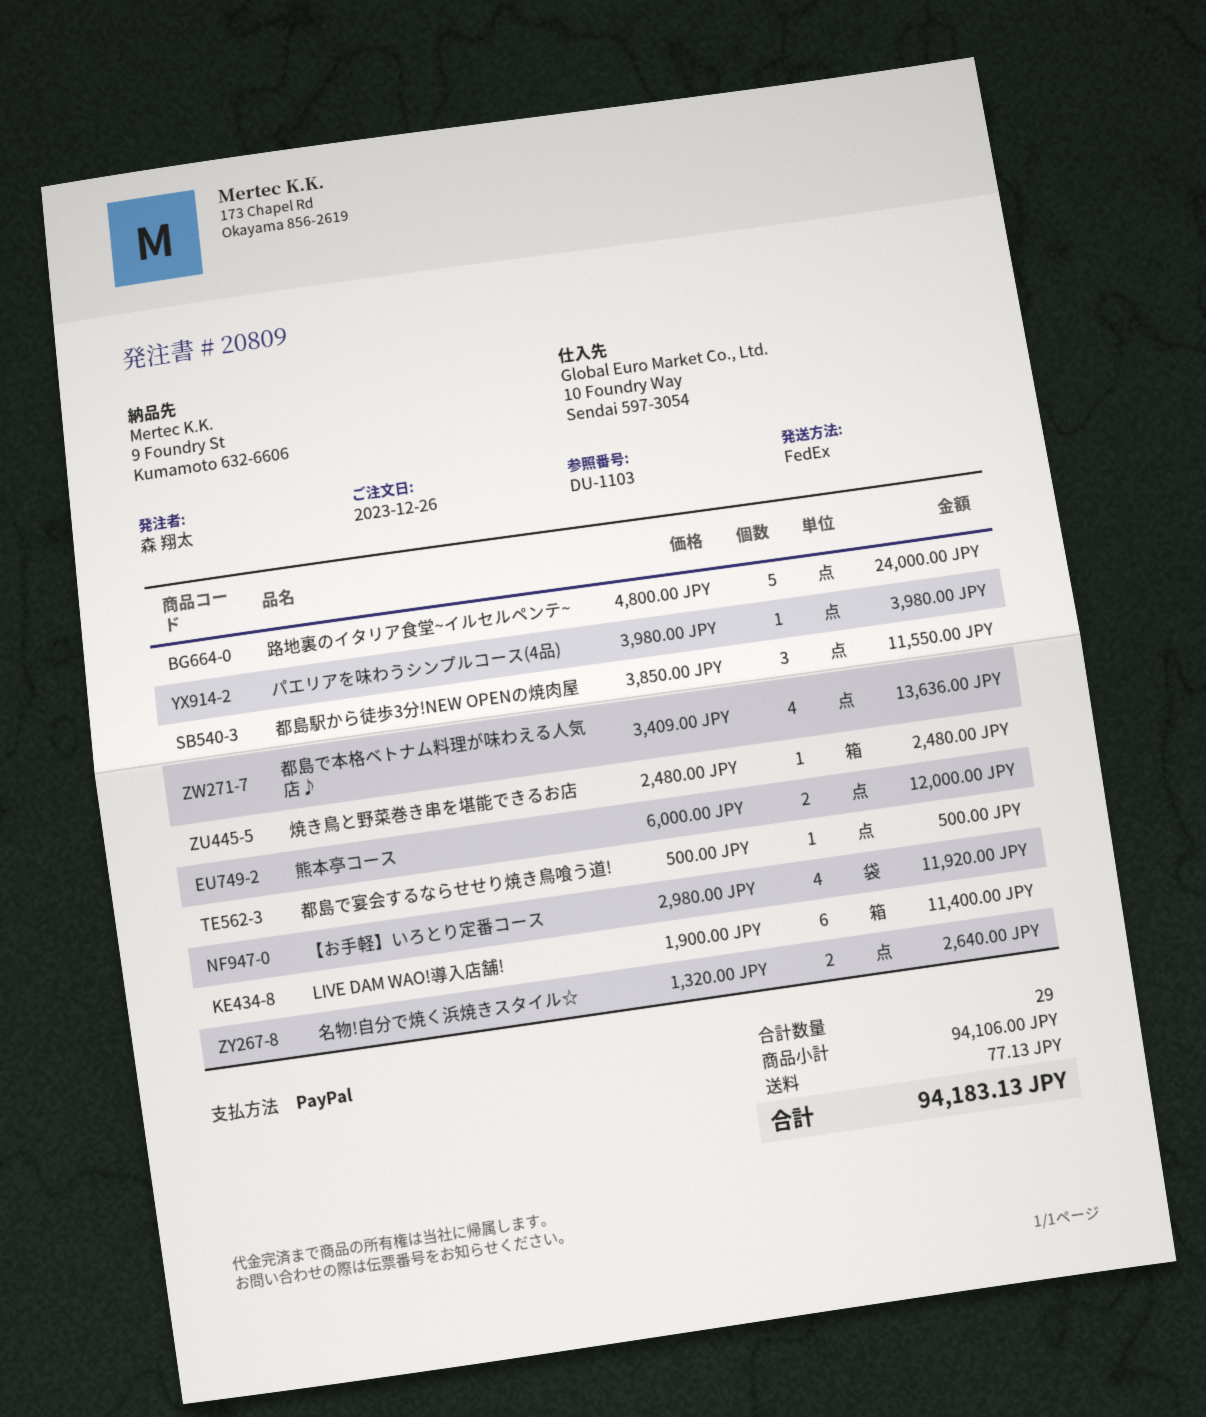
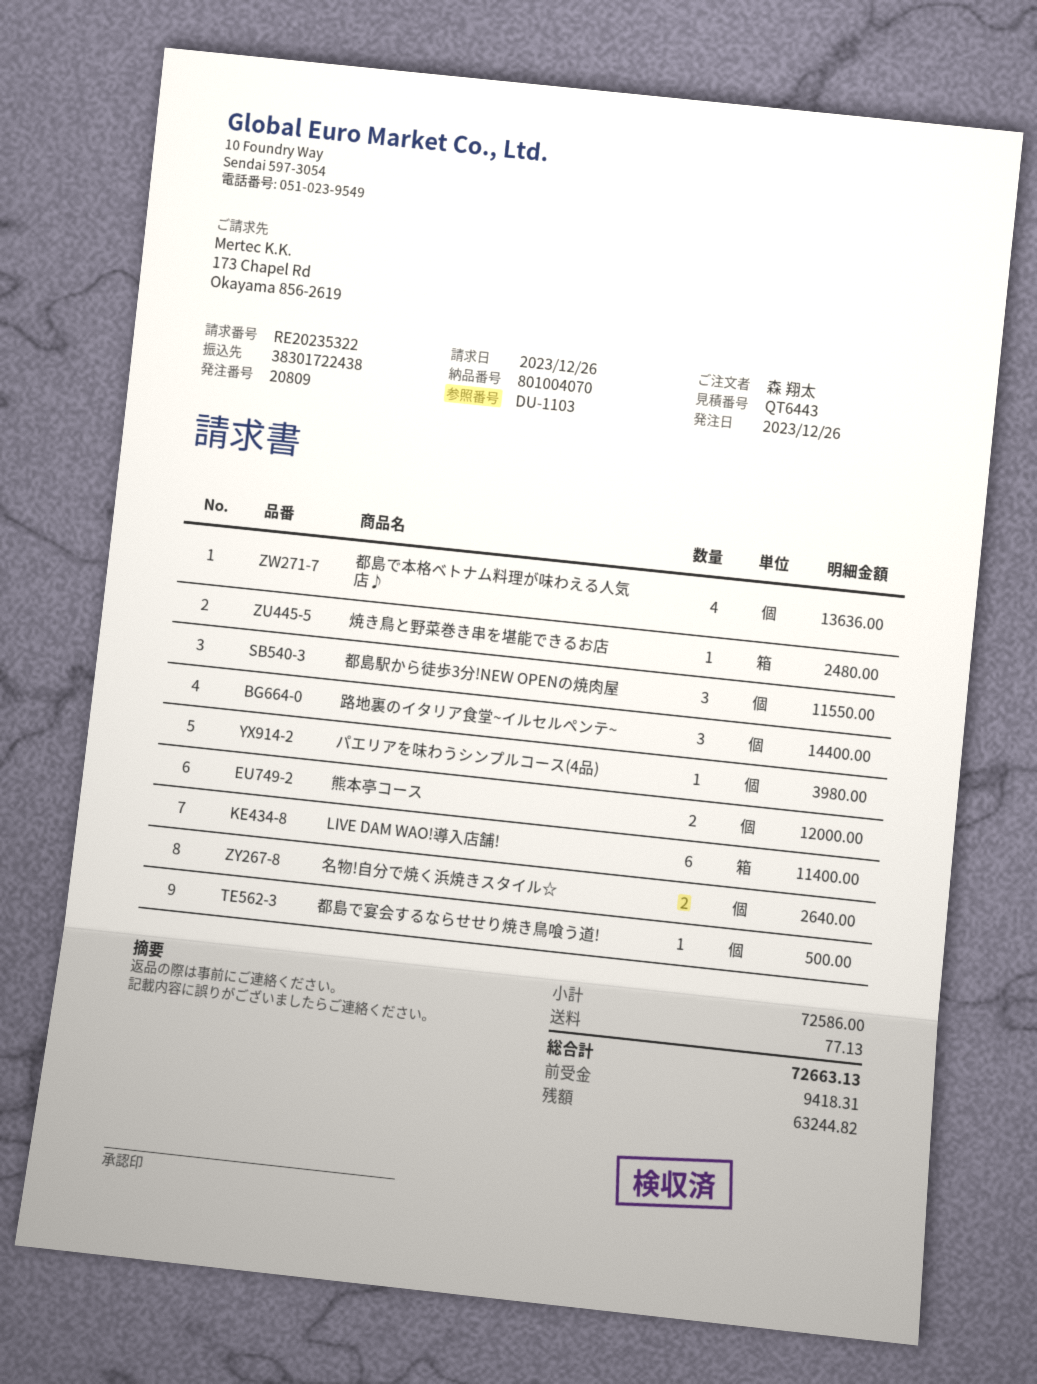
路地裏のイタリア食堂~イルセルペンテ~: 5 for 24000.00 -> 3 for 14400.00
【お手軽】いろとり定番コース: 4 for 11920.00 -> none
subtotal: 94106.00 -> 72586.00
total: 94183.13 -> 72663.13

